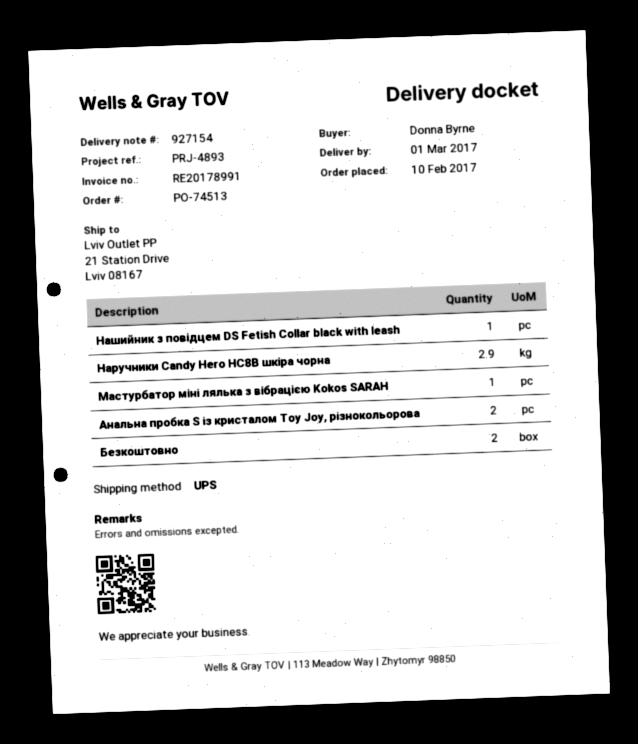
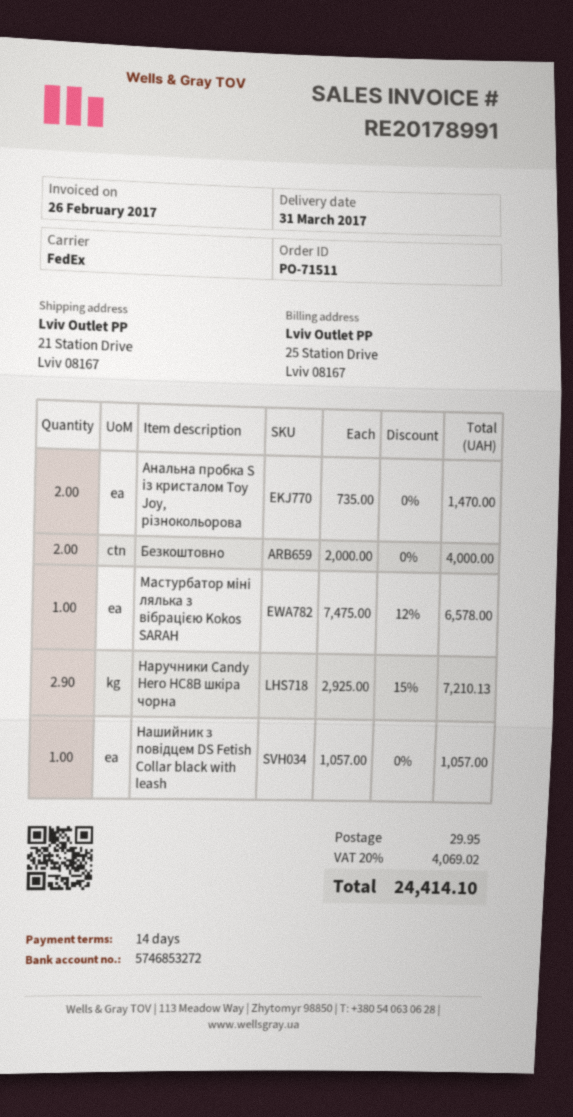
order number: PO-74513 -> PO-71511
delivery date: 2017-03-01 -> 2017-03-31
shipping method: UPS -> FedEx

